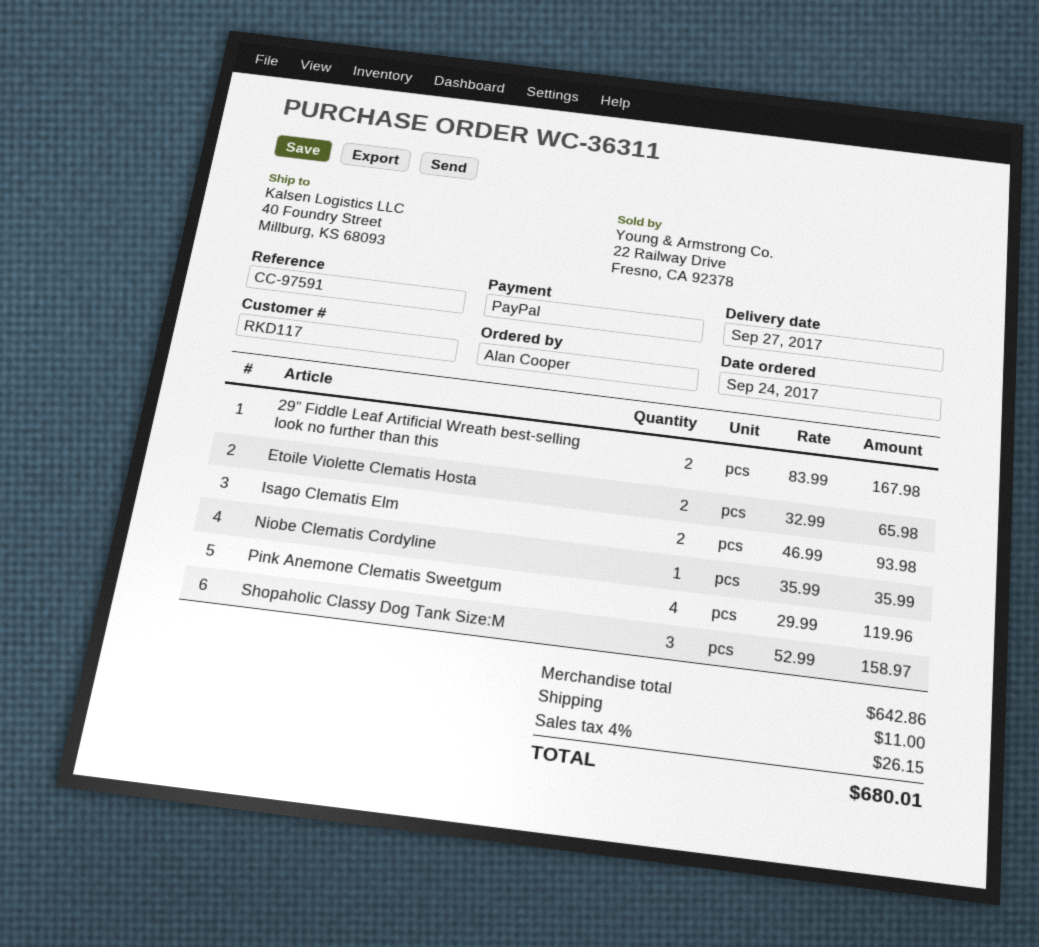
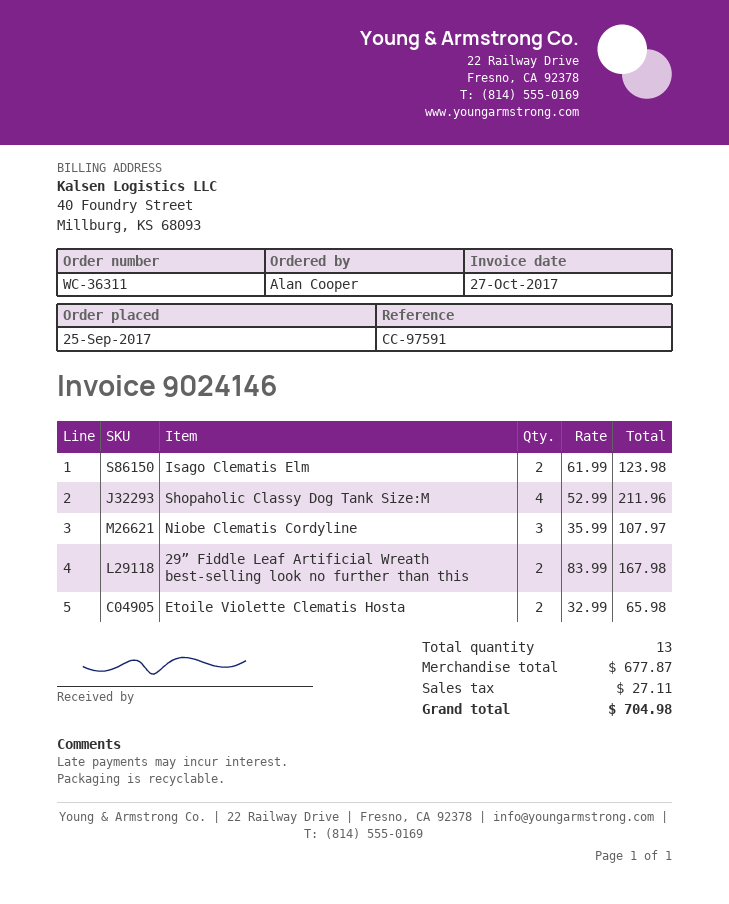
order date: 2017-09-24 -> 2017-09-25
Isago Clematis Elm: 2 x 46.99 = 93.98 -> 2 x 61.99 = 123.98
Niobe Clematis Cordyline: 1 x 35.99 = 35.99 -> 3 x 35.99 = 107.97
Pink Anemone Clematis Sweetgum: 4 x 29.99 = 119.96 -> none
Shopaholic Classy Dog Tank Size:M: 3 x 52.99 = 158.97 -> 4 x 52.99 = 211.96
subtotal: 642.86 -> 677.87
shipping: 11.00 -> none
tax: 26.15 -> 27.11
total: 680.01 -> 704.98

